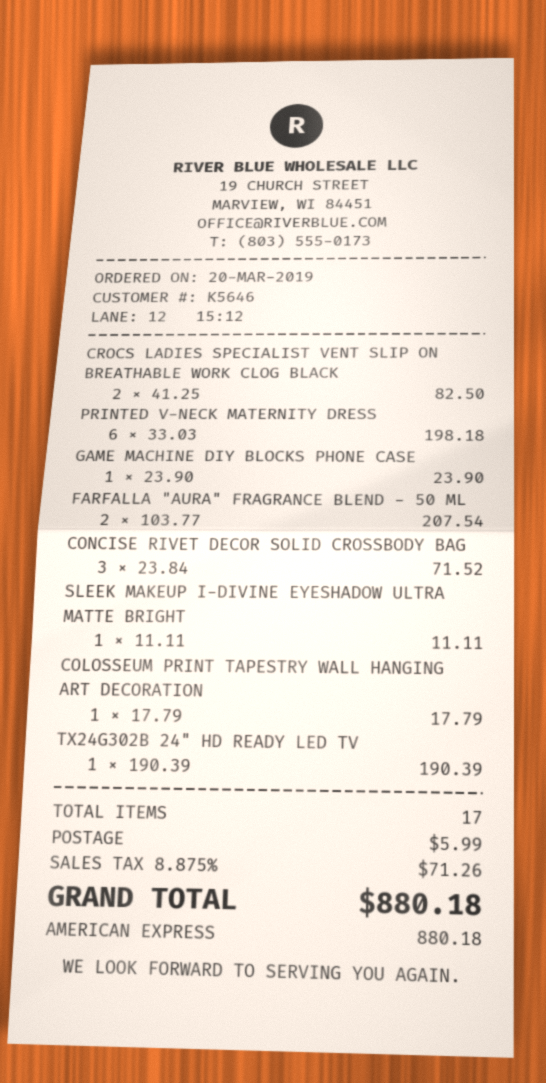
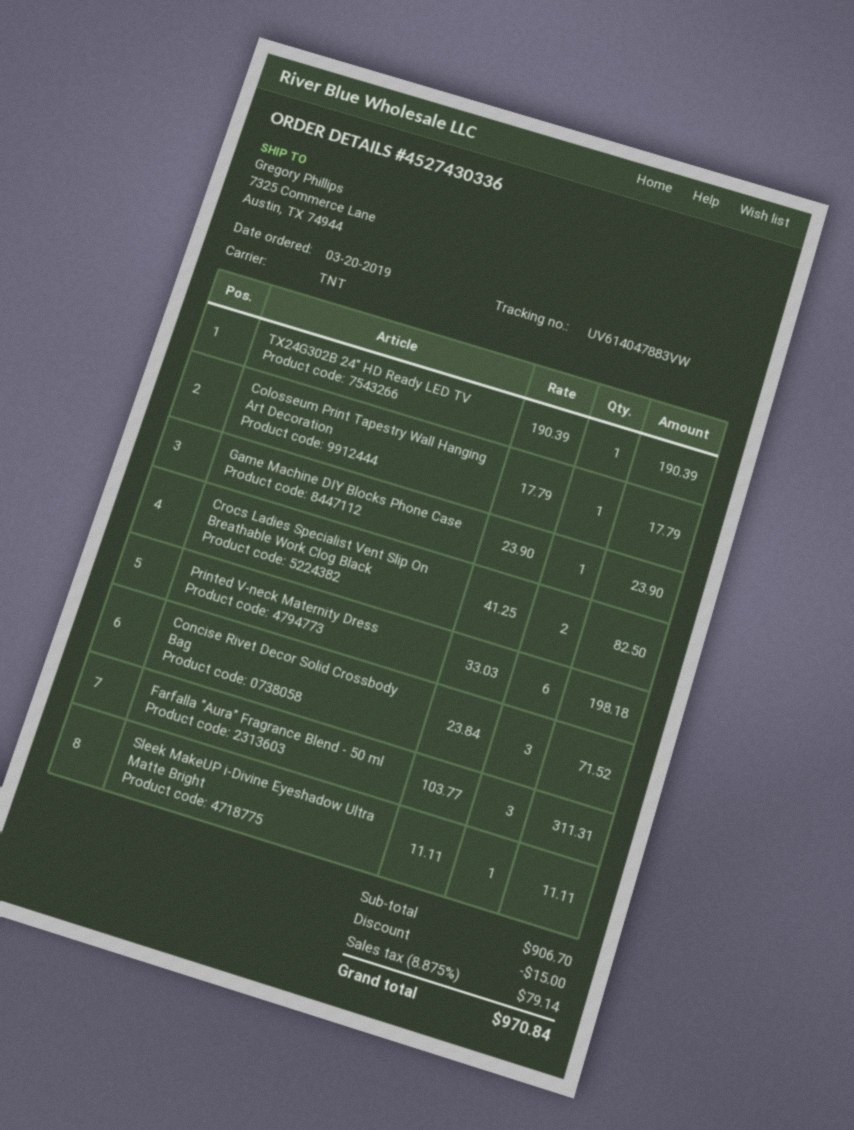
FARFALLA "AURA" FRAGRANCE BLEND - 50 ML: 2 x 103.77 = 207.54 -> 3 x 103.77 = 311.31
discount: none -> 15.00
shipping: 5.99 -> none
tax: 8.875% = 71.26 -> 8.875% = 79.14
total: 880.18 -> 970.84

